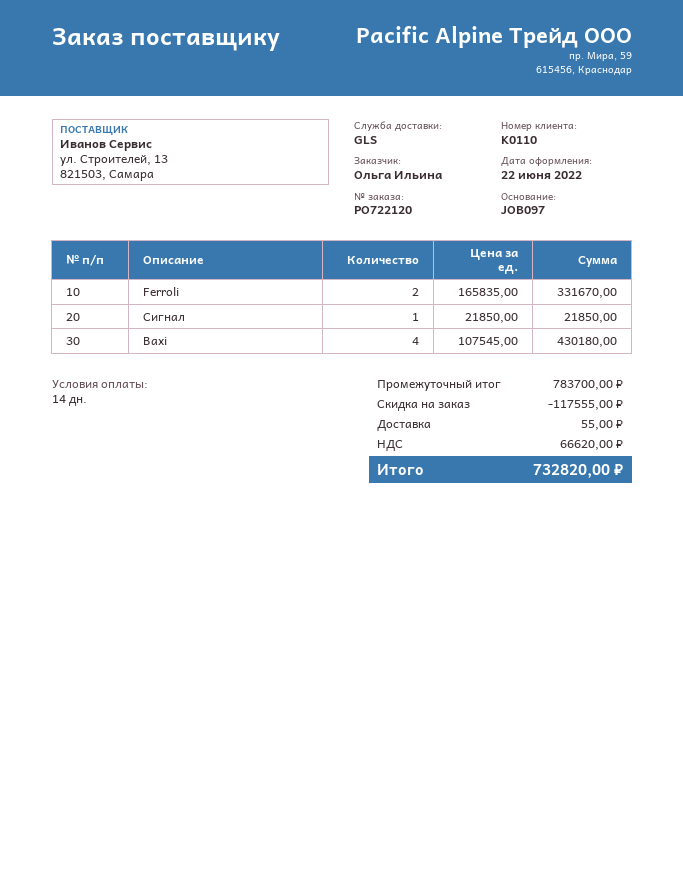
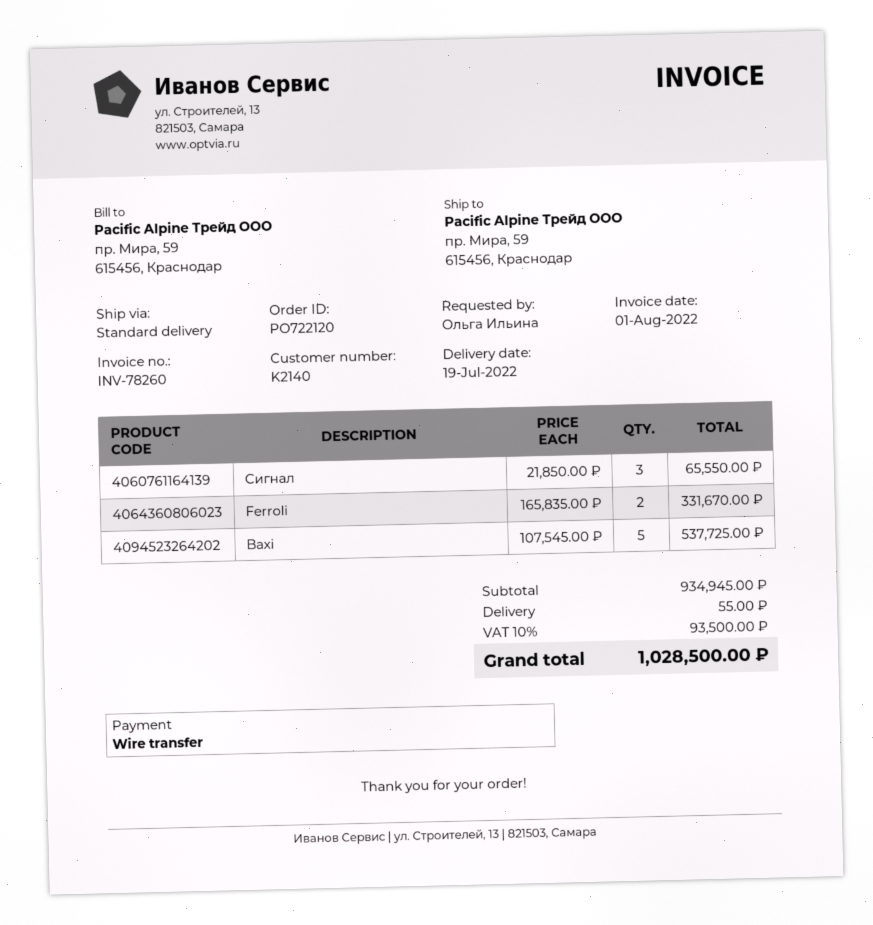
customer number: K0110 -> K2140
shipping method: GLS -> standard
Сигнал: 1 x 21850.00 = 21850.00 -> 3 x 21850.00 = 65550.00
Baxi: 4 x 107545.00 = 430180.00 -> 5 x 107545.00 = 537725.00
subtotal: 783700.00 -> 934945.00
discount: 117555.00 -> none
tax: 66620.00 -> 93500.00
total: 732820.00 -> 1028500.00

